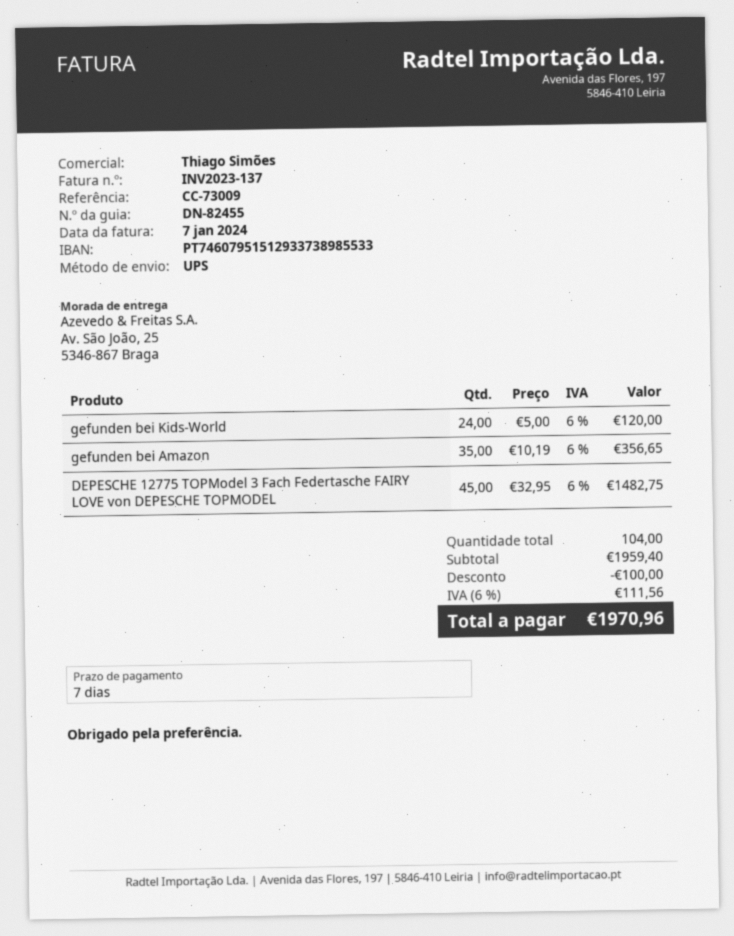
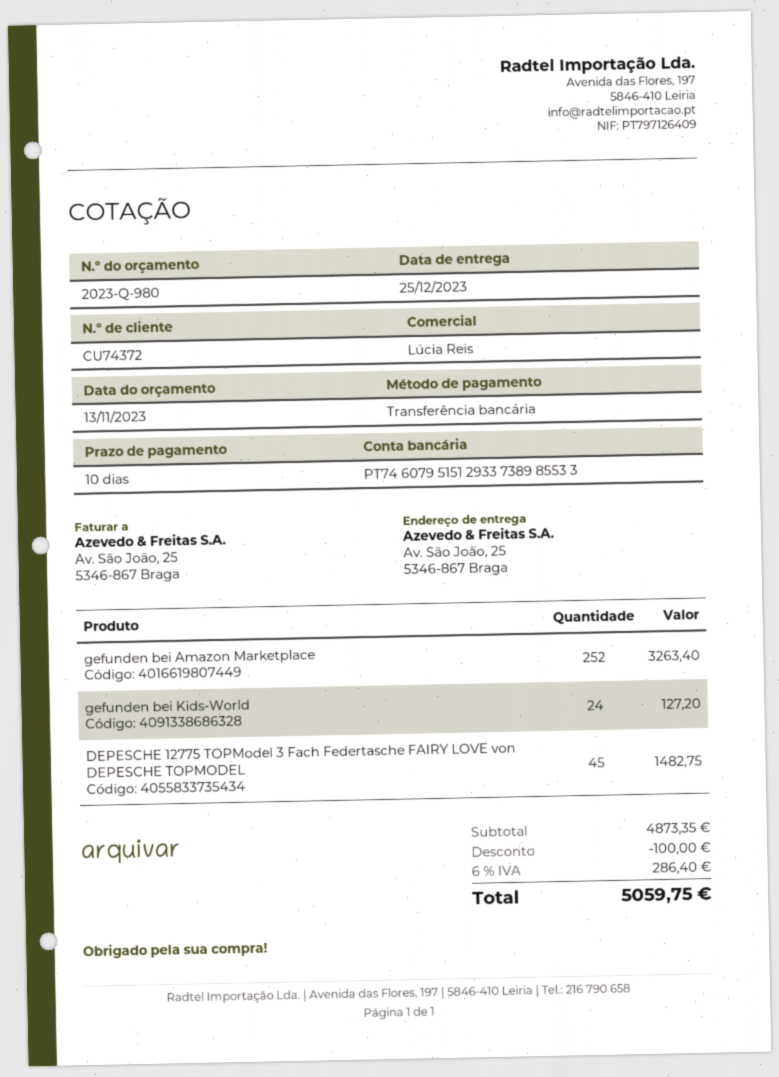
payment terms: 7 days -> 10 days
sales rep: Thiago Simões -> Lúcia Reis
gefunden bei Kids-World: 24 for 120.00 -> 24 for 127.20
gefunden bei Amazon: 35 for 356.65 -> none
gefunden bei Amazon Marketplace: none -> 252 for 3263.40
subtotal: 1959.40 -> 4873.35
tax: 6% = 111.56 -> 6% = 286.40
total: 1970.96 -> 5059.75

